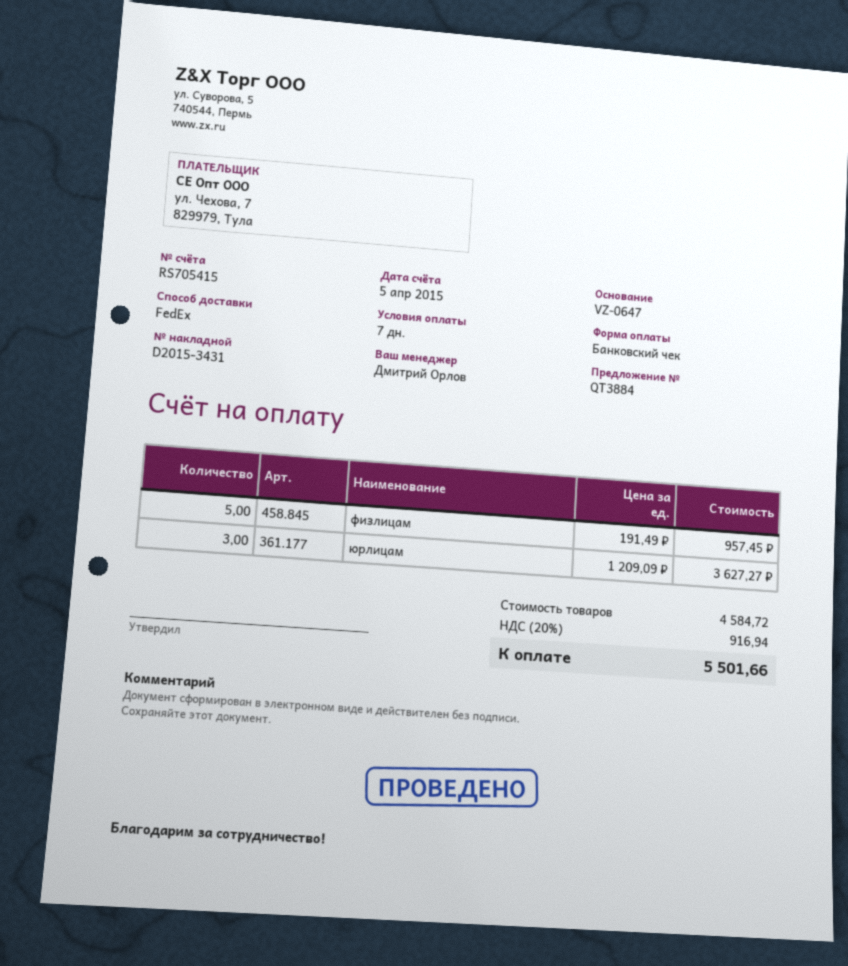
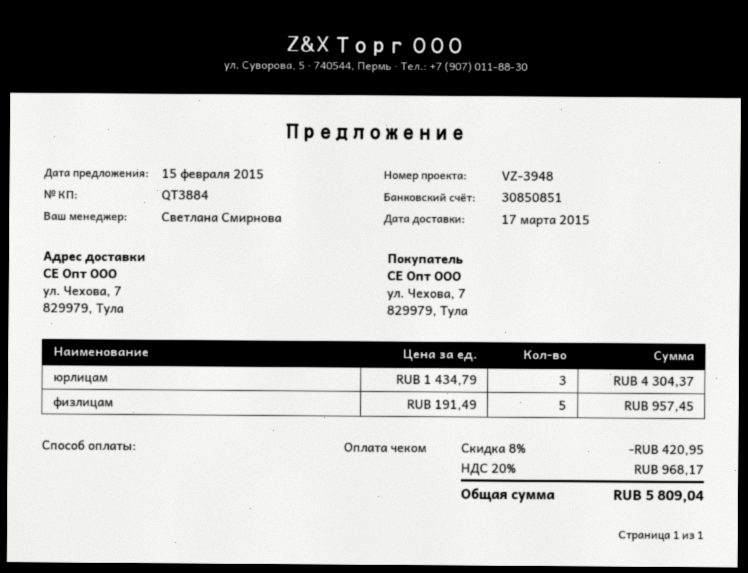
reference: VZ-0647 -> VZ-3948
sales rep: Дмитрий Орлов -> Светлана Смирнова
юрлицам: 3 x 1209.09 = 3627.27 -> 3 x 1434.79 = 4304.37
discount: none -> 8% = 420.95
tax: 20% = 916.94 -> 20% = 968.17
total: 5501.66 -> 5809.04

